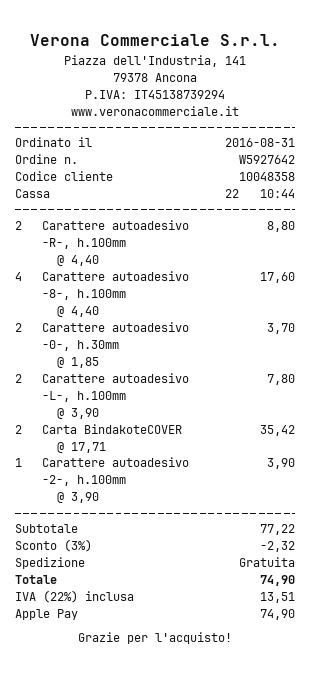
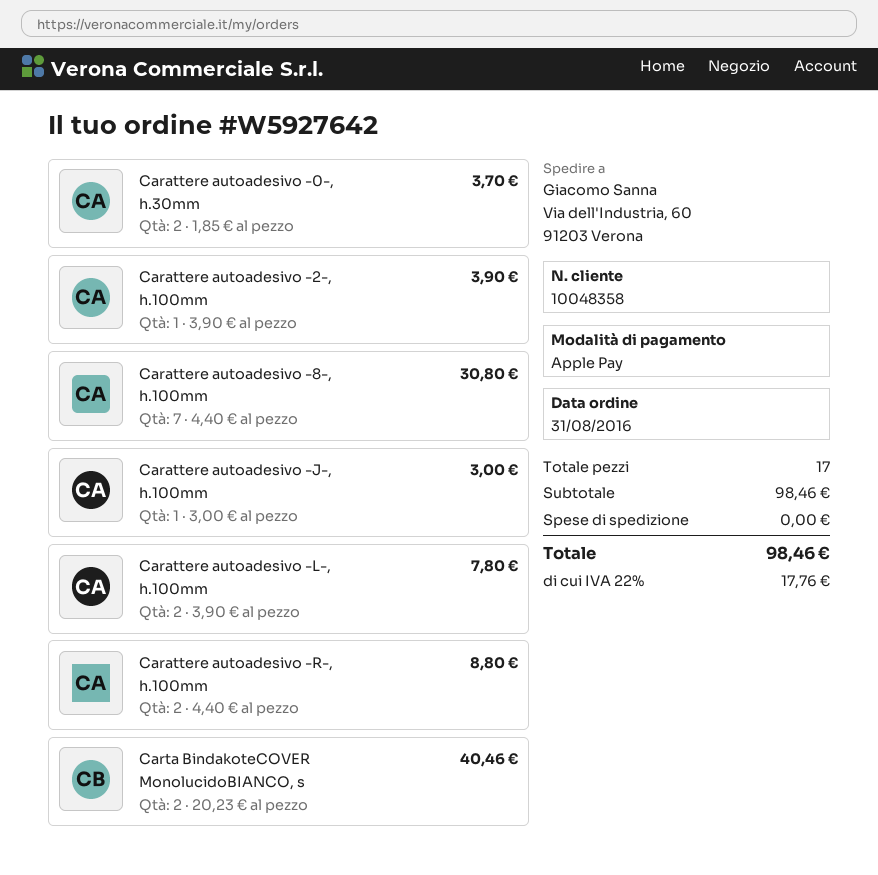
Carattere autoadesivo -8-, h.100mm: 4 x 4.40 = 17.60 -> 7 x 4.40 = 30.80
Carta BindakoteCOVER: 2 x 17.71 = 35.42 -> 2 x 20.23 = 40.46
Carattere autoadesivo -J-, h.100mm: none -> 1 x 3.00 = 3.00
subtotal: 77.22 -> 98.46
discount: 3% = 2.32 -> none
tax: 22% = 13.51 -> 22% = 17.76
total: 74.90 -> 98.46

